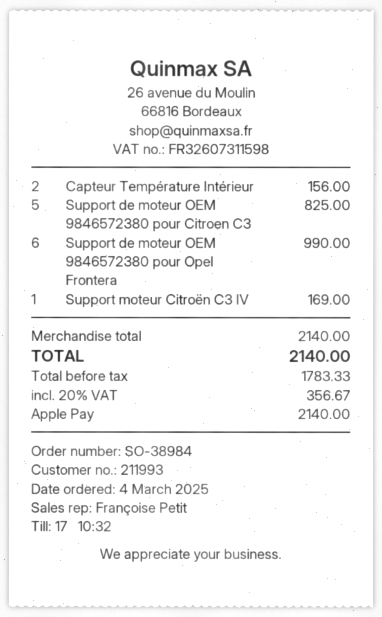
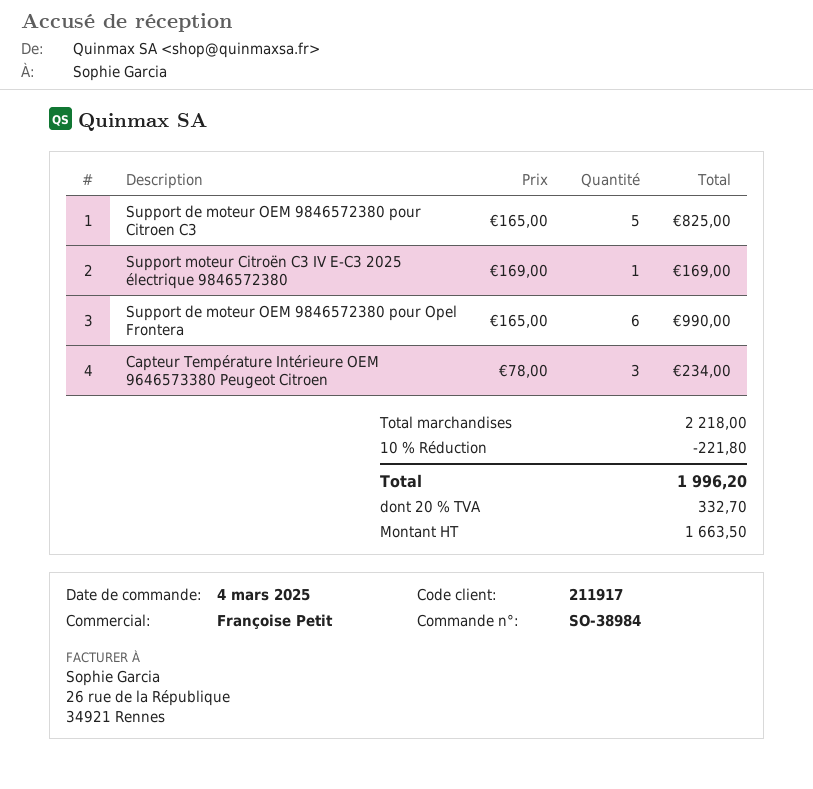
customer number: 211993 -> 211917
Capteur Température Intérieur: 2 for 156.00 -> 3 for 234.00
subtotal: 2140.00 -> 2218.00
discount: none -> 10% = 221.80
net: 1783.33 -> 1663.50
tax: 20% = 356.67 -> 20% = 332.70
total: 2140.00 -> 1996.20

